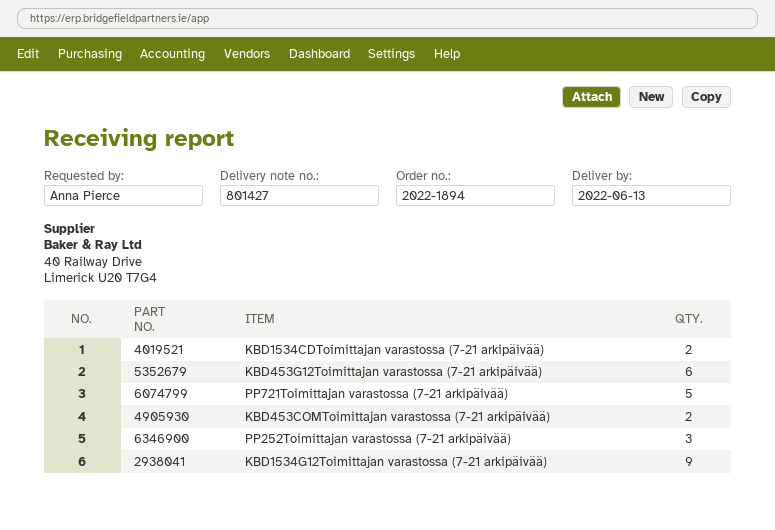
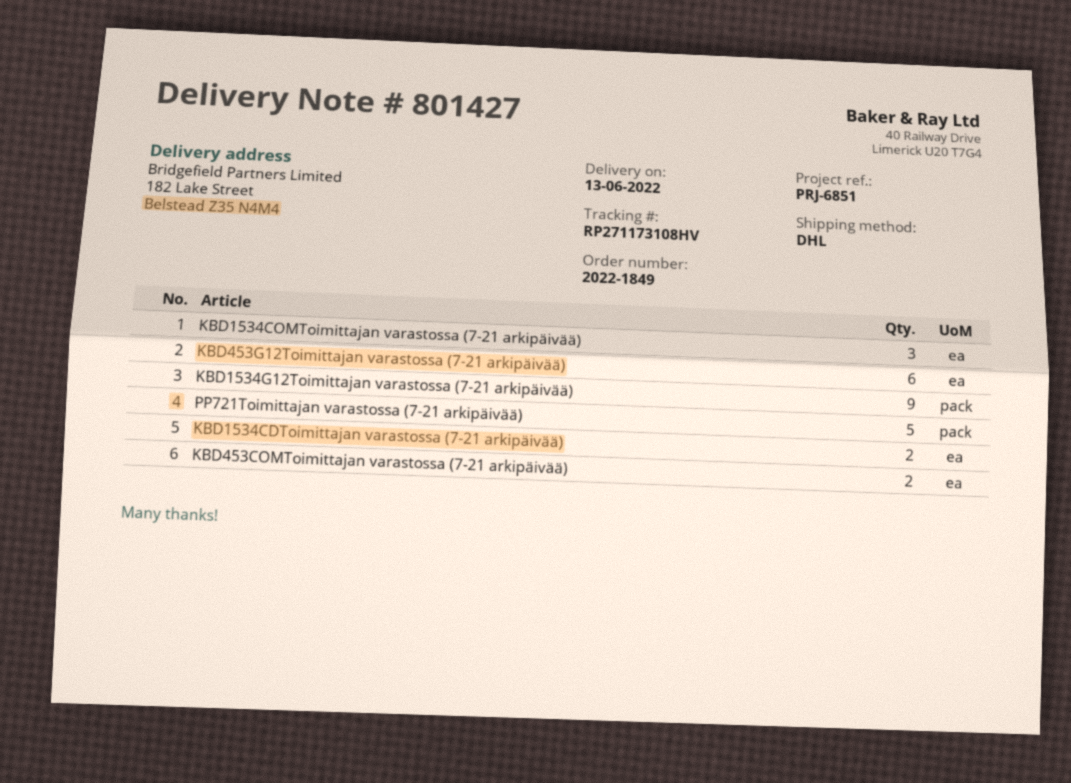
order number: 2022-1894 -> 2022-1849
PP252Toimittajan varastossa (7-21 arkipäivää): 3 -> none
KBD1534COMToimittajan varastossa (7-21 arkipäivää): none -> 3

